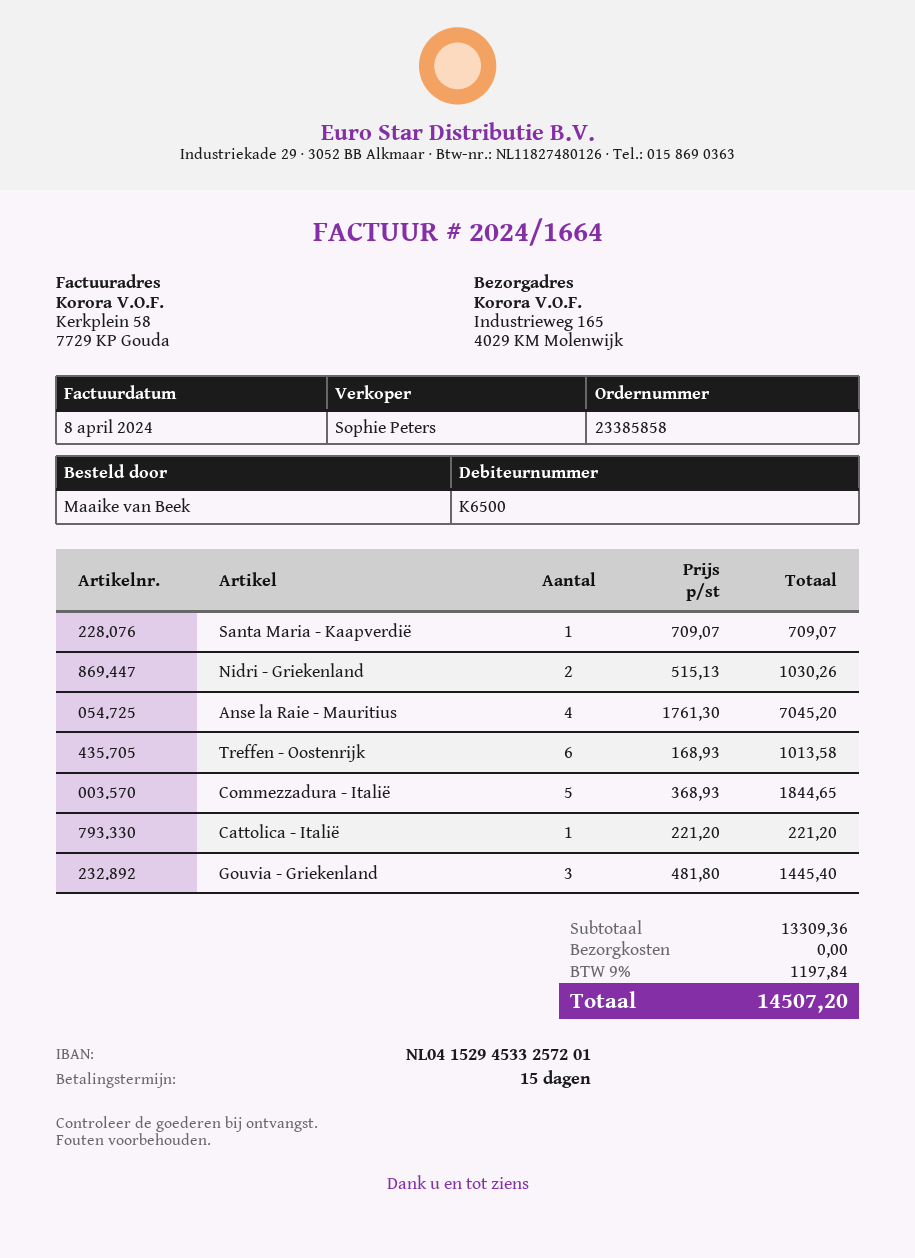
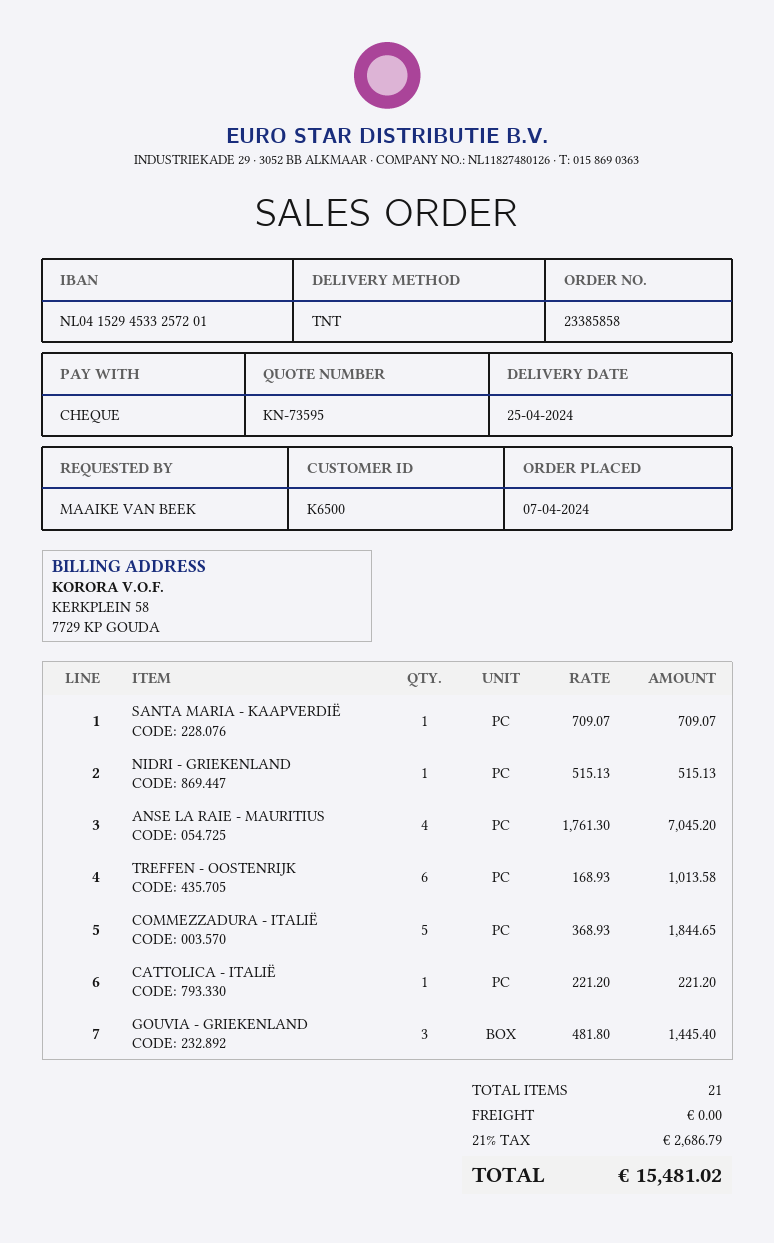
Nidri - Griekenland: 2 x 515.13 = 1030.26 -> 1 x 515.13 = 515.13
tax: 9% = 1197.84 -> 21% = 2686.79
total: 14507.20 -> 15481.02

